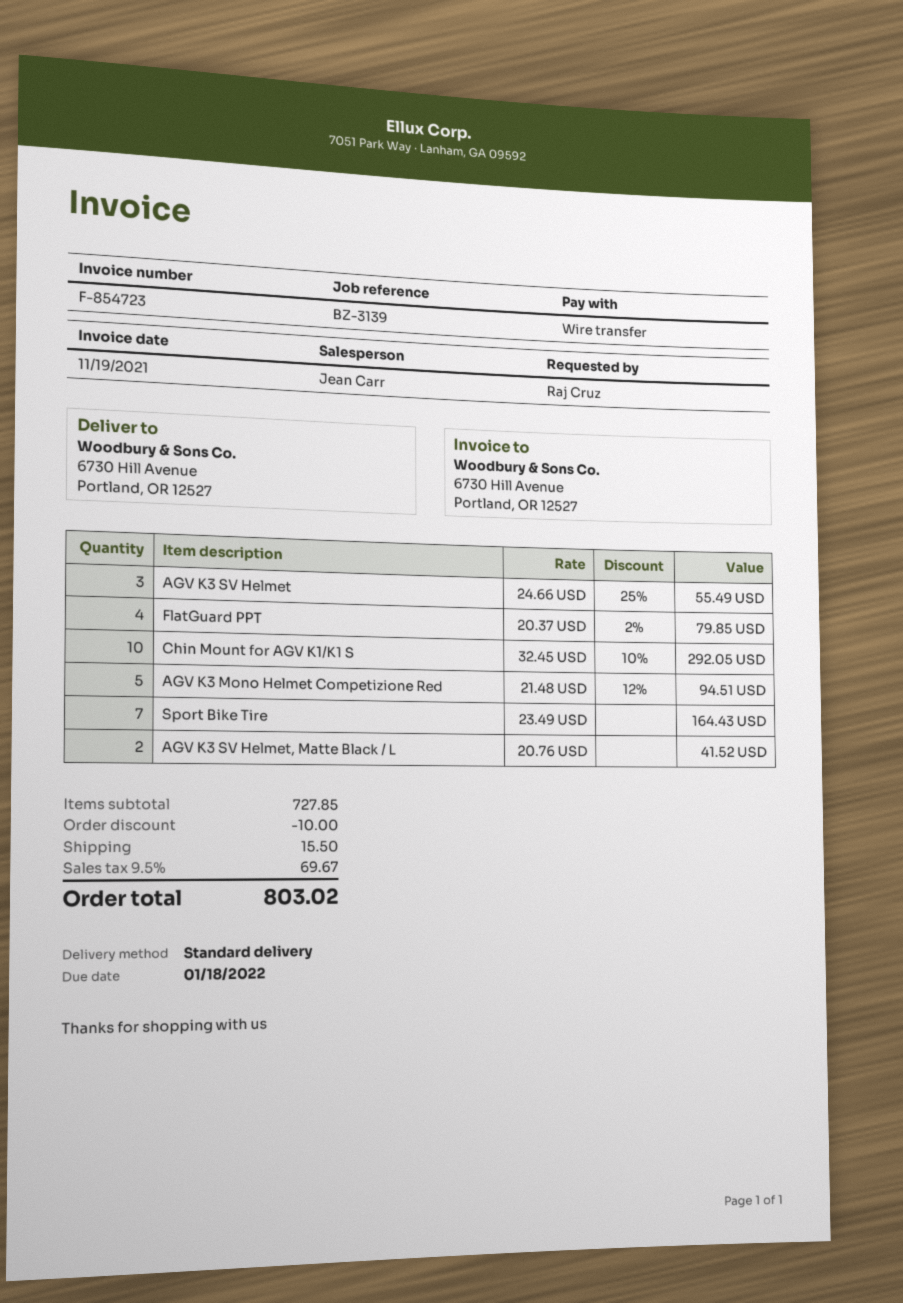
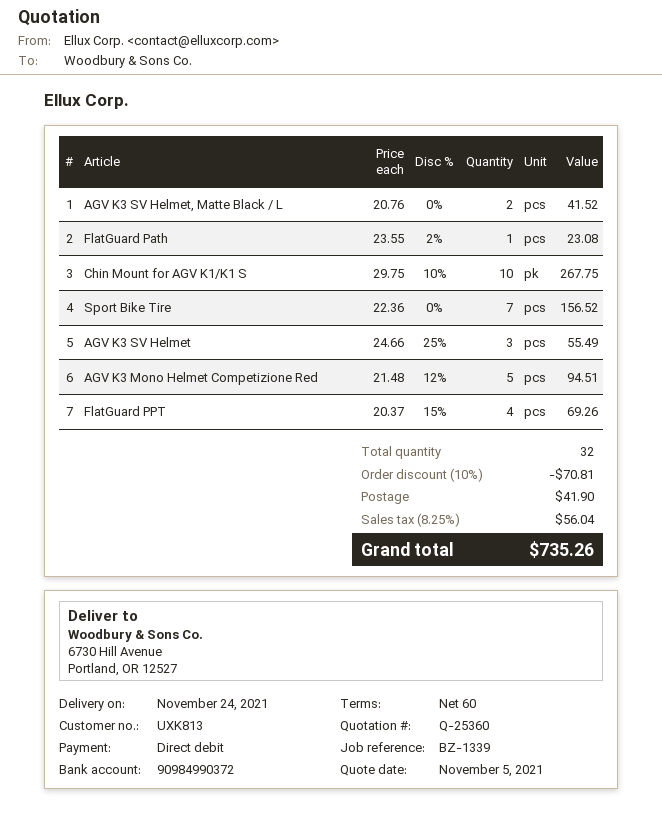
reference: BZ-3139 -> BZ-1339
payment method: bank transfer -> direct debit
FlatGuard PPT: 4 x 20.37 - 2% = 79.85 -> 4 x 20.37 - 15% = 69.26
Chin Mount for AGV K1/K1 S: 10 x 32.45 - 10% = 292.05 -> 10 x 29.75 - 10% = 267.75
Sport Bike Tire: 7 x 23.49 = 164.43 -> 7 x 22.36 = 156.52
FlatGuard Path: none -> 1 x 23.55 - 2% = 23.08
discount: 10.00 -> 70.81
shipping: 15.50 -> 41.90
tax: 9.5% = 69.67 -> 8.25% = 56.04
total: 803.02 -> 735.26

